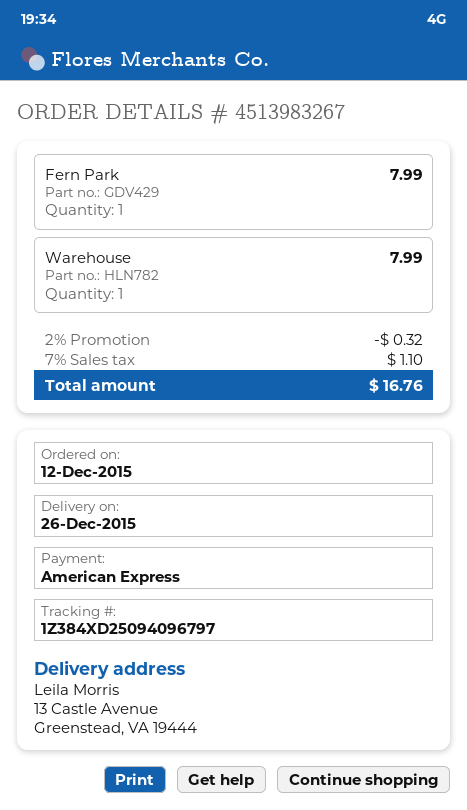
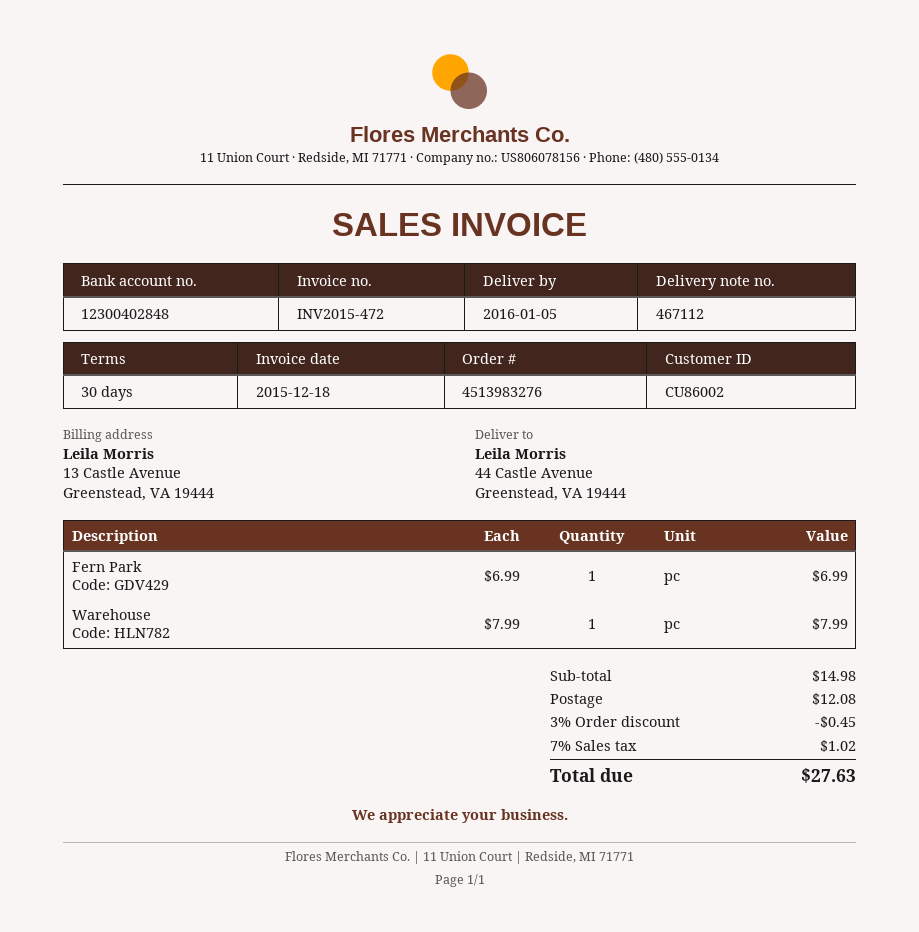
order number: 4513983267 -> 4513983276
delivery date: 2015-12-26 -> 2016-01-05
ship to: 13 Castle Avenue, Greenstead, VA 19444 -> 44 Castle Avenue, Greenstead, VA 19444
Fern Park: 1 for 7.99 -> 1 for 6.99
discount: 2% = 0.32 -> 3% = 0.45
shipping: none -> 12.08
tax: 7% = 1.10 -> 7% = 1.02
total: 16.76 -> 27.63

